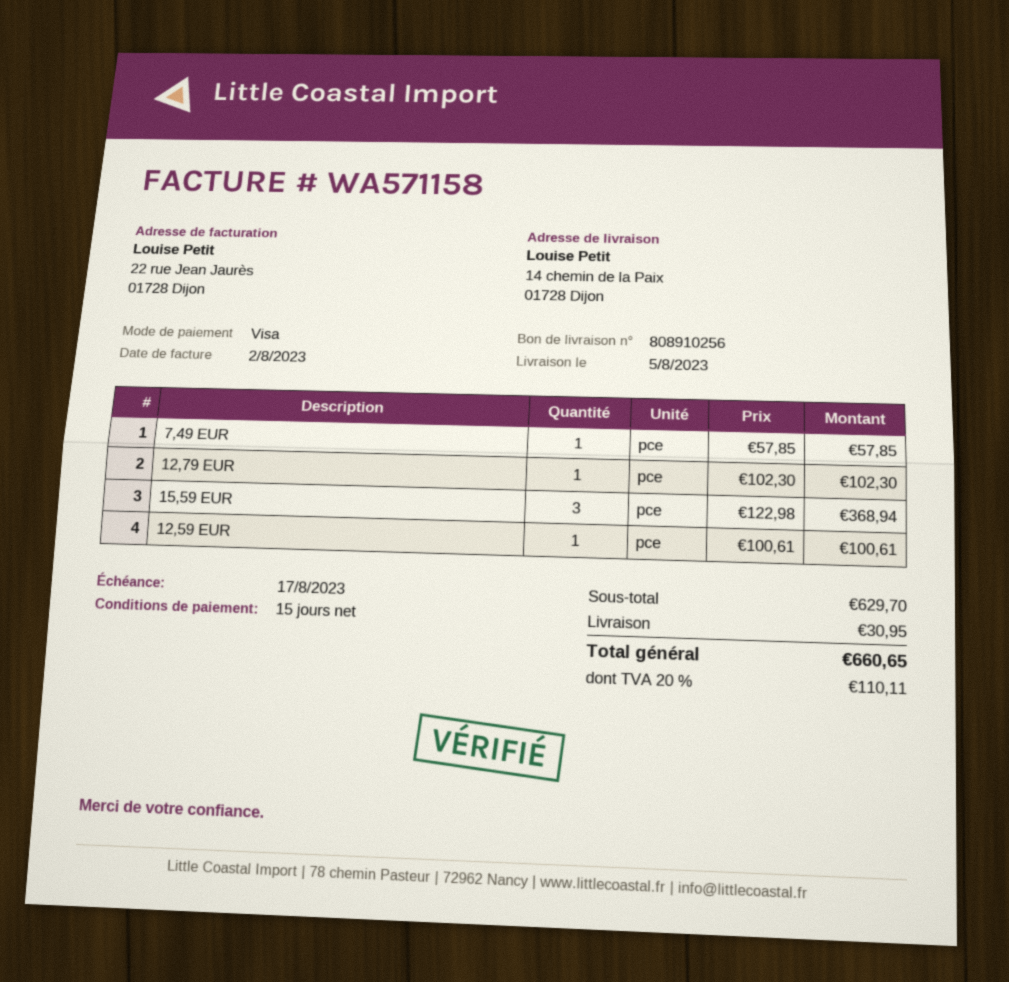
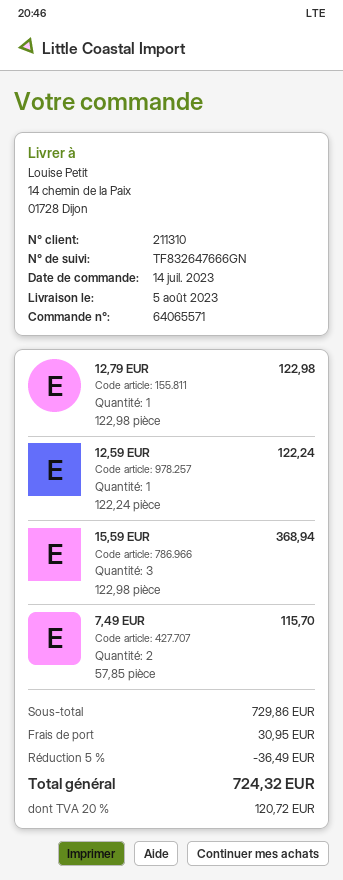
7,49 EUR: 1 x 57.85 = 57.85 -> 2 x 57.85 = 115.70
12,79 EUR: 1 x 102.30 = 102.30 -> 1 x 122.98 = 122.98
12,59 EUR: 1 x 100.61 = 100.61 -> 1 x 122.24 = 122.24
subtotal: 629.70 -> 729.86
discount: none -> 5% = 36.49
tax: 20% = 110.11 -> 20% = 120.72
total: 660.65 -> 724.32

